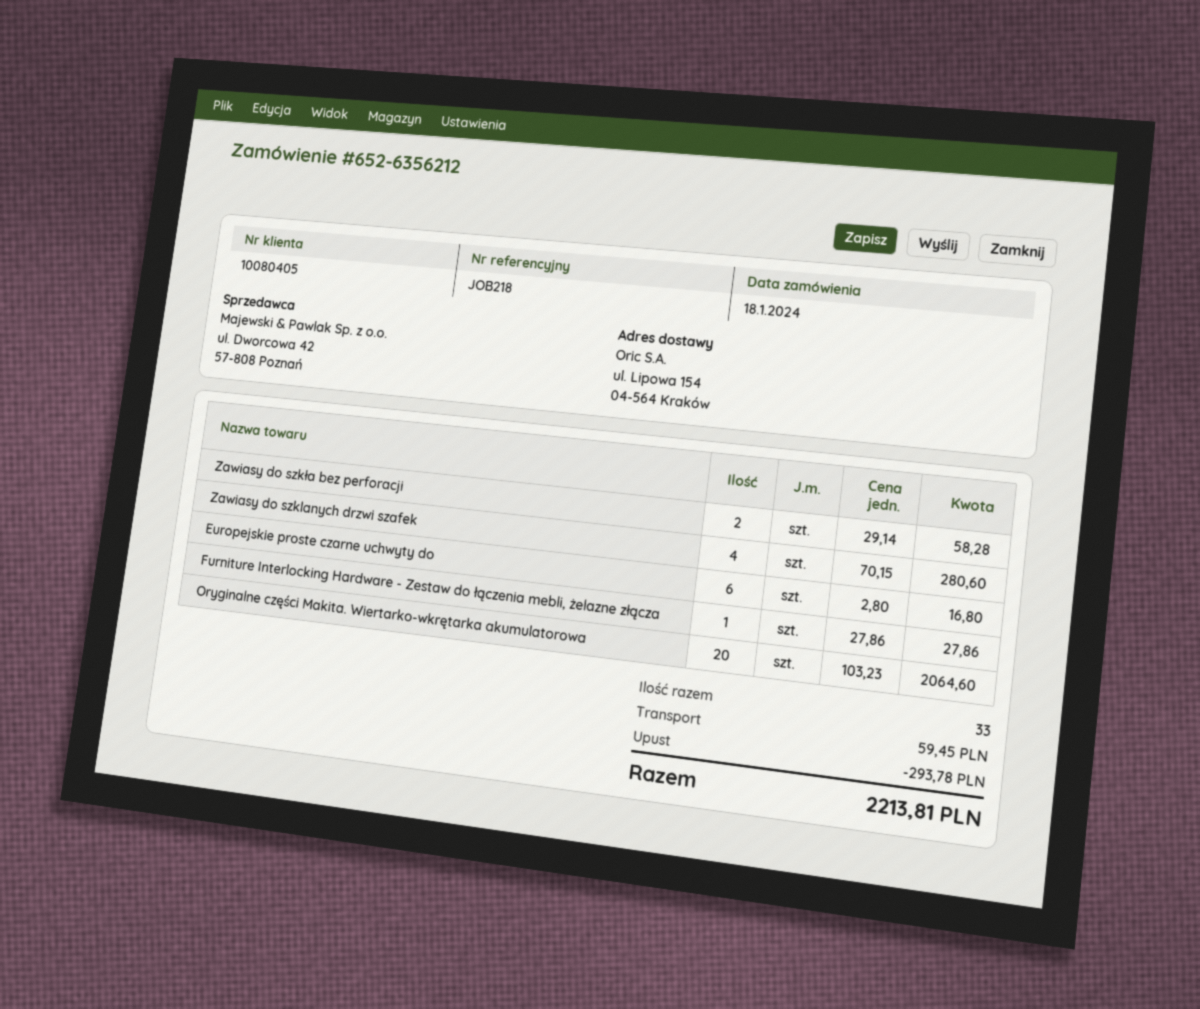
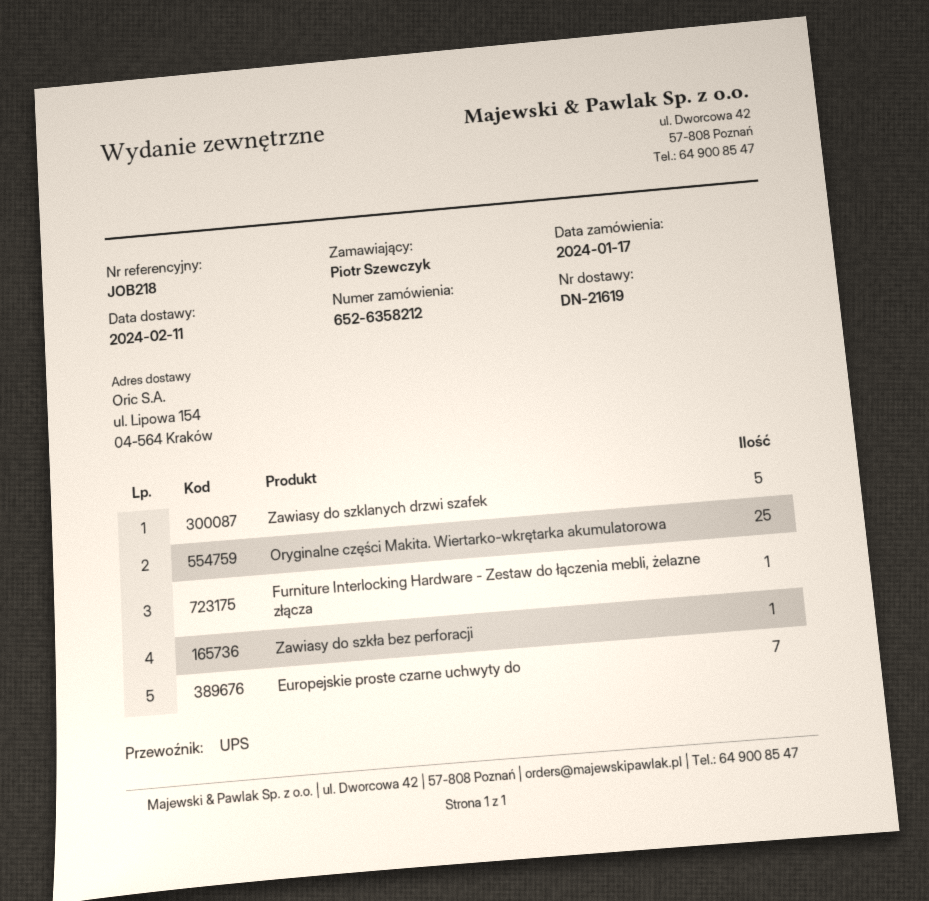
order number: 652-6356212 -> 652-6358212
order date: 2024-01-18 -> 2024-01-17
Zawiasy do szkła bez perforacji: 2 -> 1
Zawiasy do szklanych drzwi szafek: 4 -> 5
Europejskie proste czarne uchwyty do: 6 -> 7
Oryginalne części Makita. Wiertarko-wkrętarka akumulatorowa: 20 -> 25

